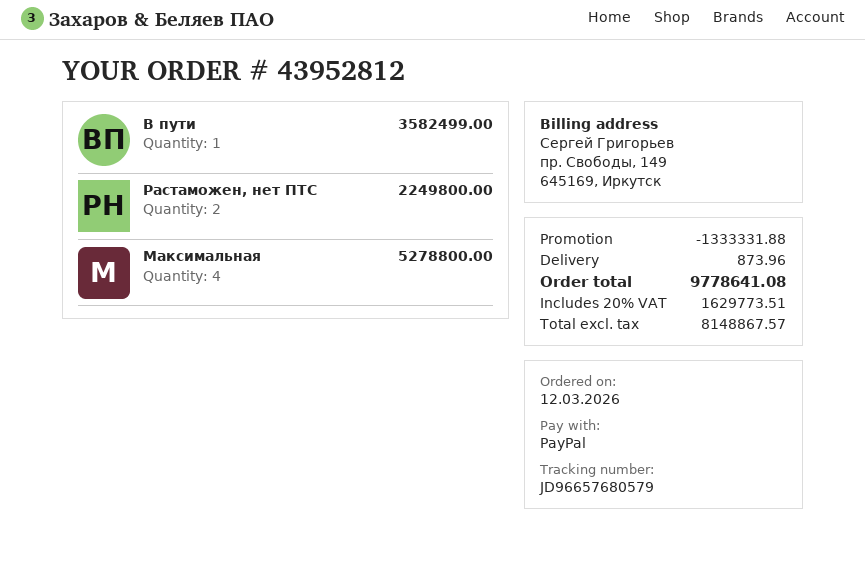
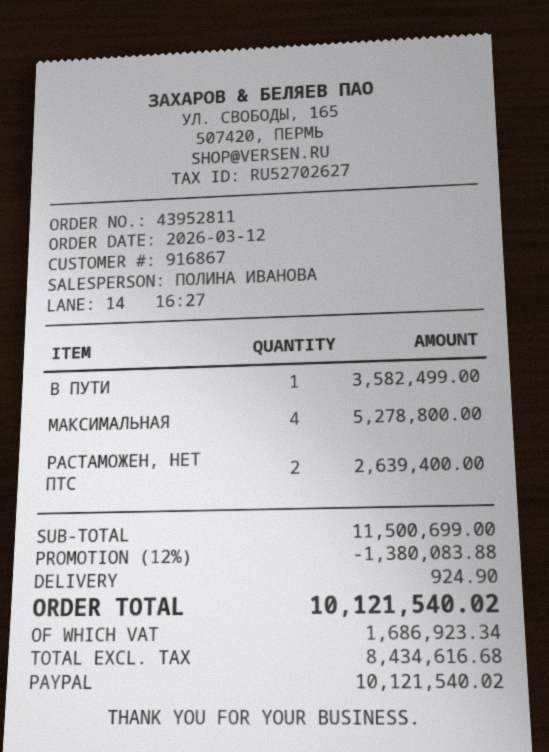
order number: 43952812 -> 43952811
Растаможен, нет ПТС: 2 for 2249800.00 -> 2 for 2639400.00
discount: 1333331.88 -> 1380083.88
shipping: 873.96 -> 924.90
net: 8148867.57 -> 8434616.68
tax: 1629773.51 -> 1686923.34
total: 9778641.08 -> 10121540.02

